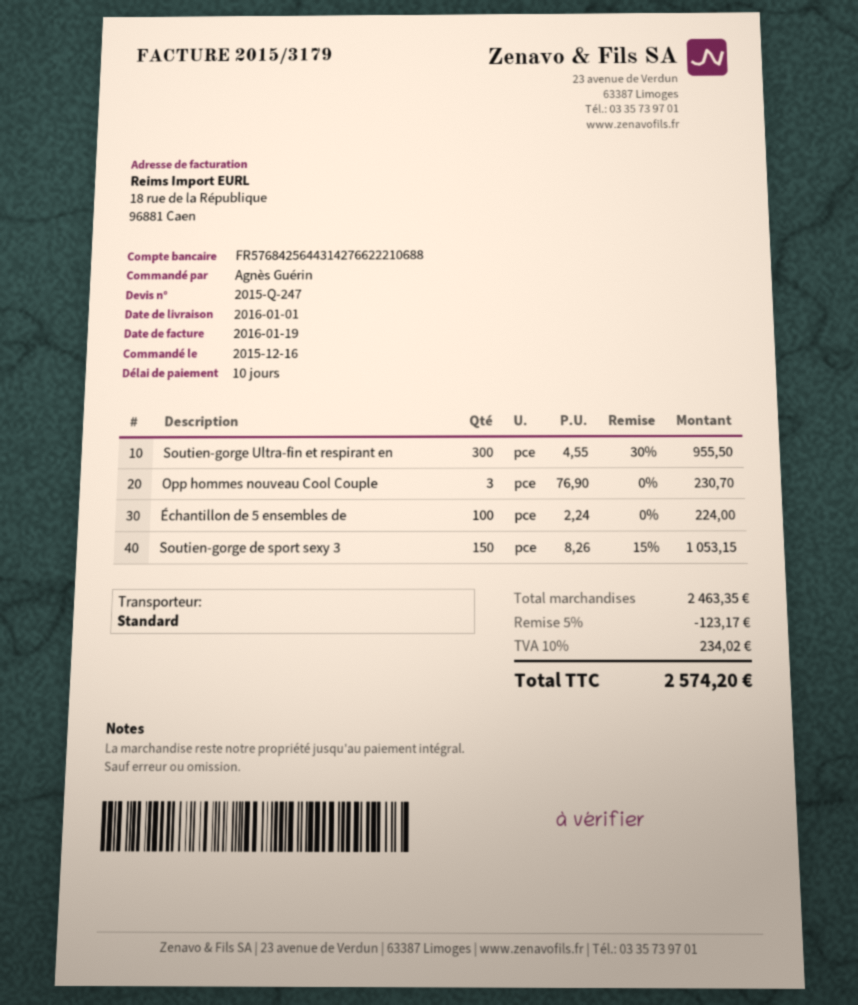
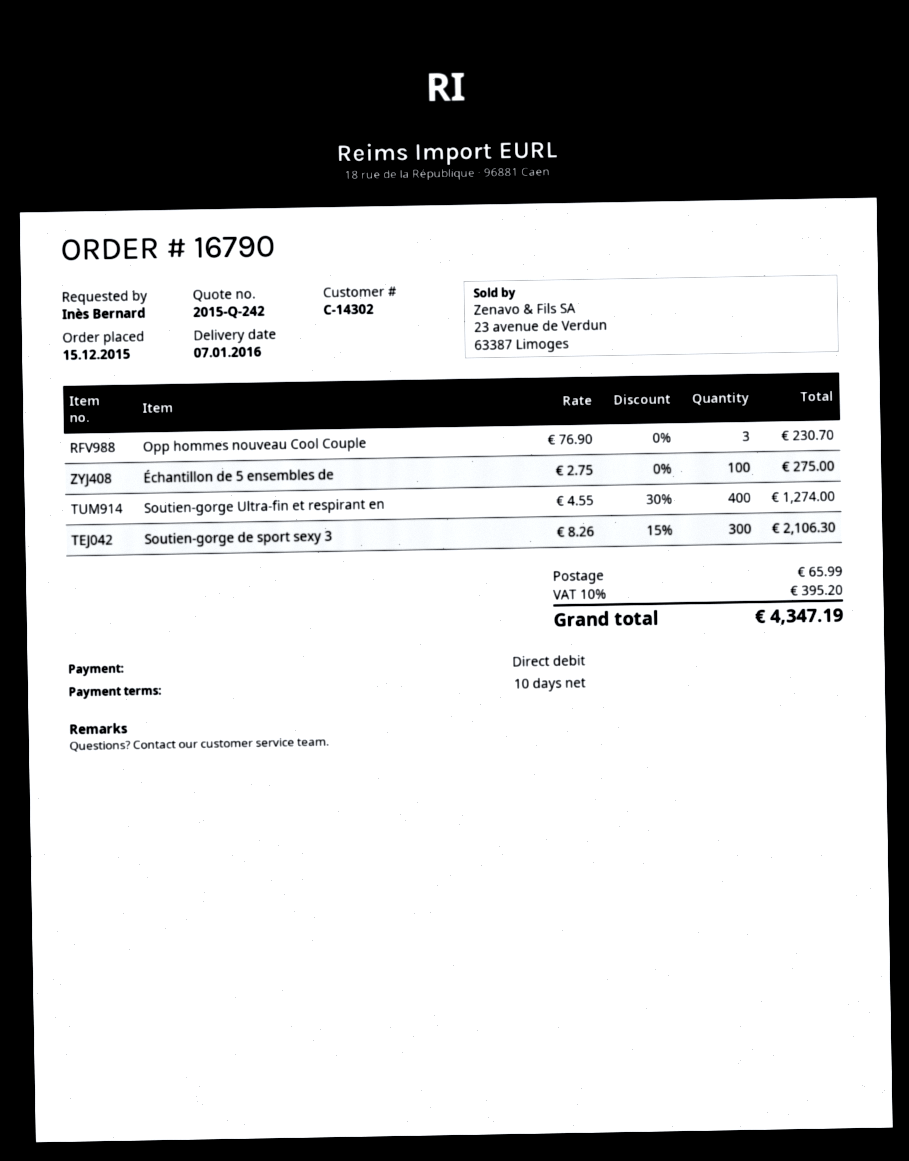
quote number: 2015-Q-247 -> 2015-Q-242
order date: 2015-12-16 -> 2015-12-15
delivery date: 2016-01-01 -> 2016-01-07
ordered by: Agnès Guérin -> Inès Bernard
Soutien-gorge Ultra-fin et respirant en: 300 x 4.55 - 30% = 955.50 -> 400 x 4.55 - 30% = 1274.00
Échantillon de 5 ensembles de: 100 x 2.24 = 224.00 -> 100 x 2.75 = 275.00
Soutien-gorge de sport sexy 3: 150 x 8.26 - 15% = 1053.15 -> 300 x 8.26 - 15% = 2106.30
discount: 5% = 123.17 -> none
shipping: none -> 65.99
tax: 10% = 234.02 -> 10% = 395.20
total: 2574.20 -> 4347.19

